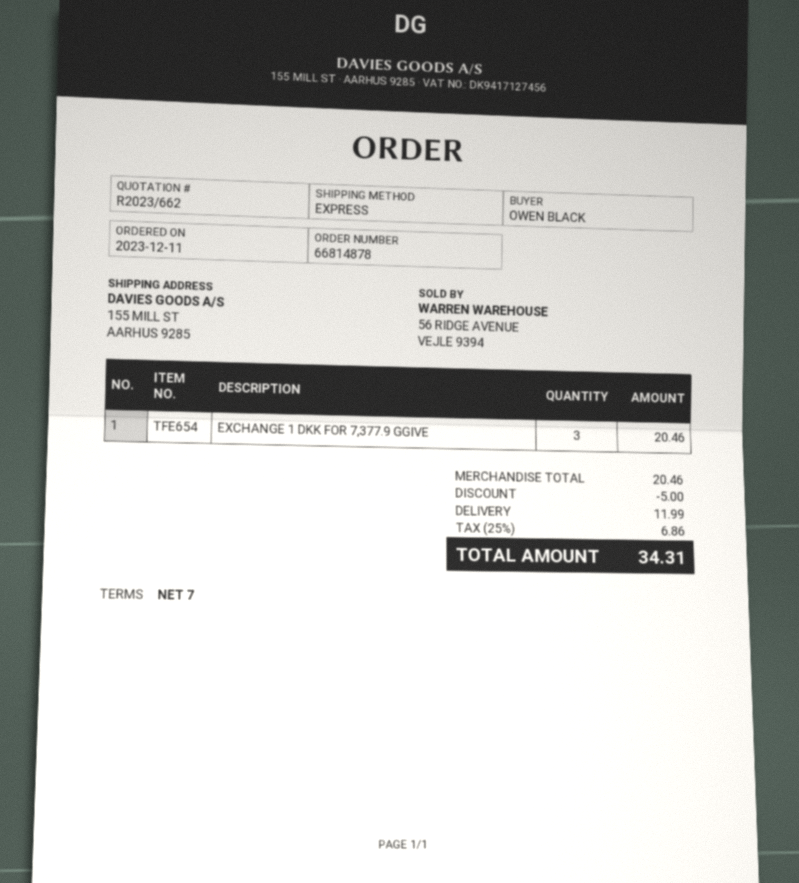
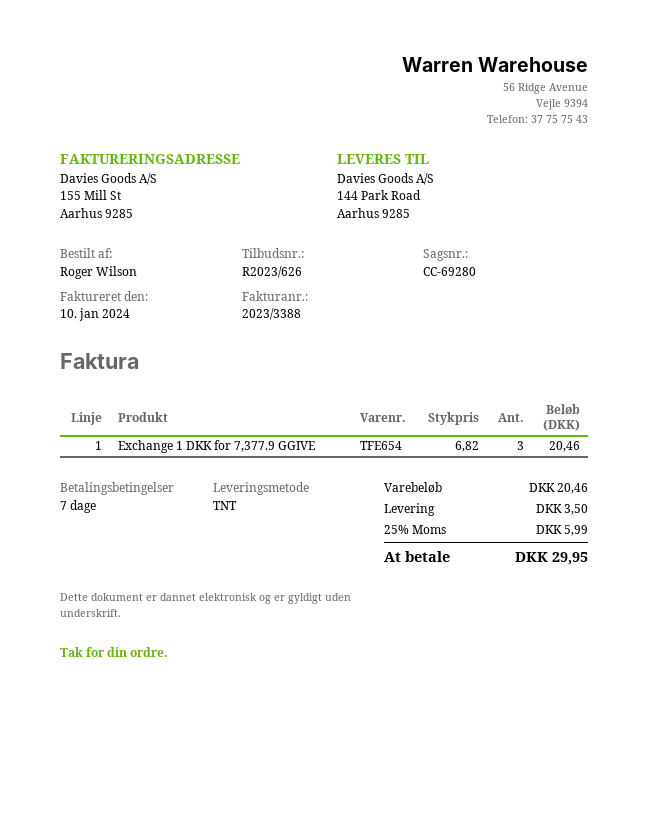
quote number: R2023/662 -> R2023/626
ordered by: OWEN BLACK -> Roger Wilson
shipping method: express -> TNT
ship to: 155 MILL ST, AARHUS 9285 -> 144 Park Road, Aarhus 9285
discount: 5.00 -> none
shipping: 11.99 -> 3.50
tax: 25% = 6.86 -> 25% = 5.99
total: 34.31 -> 29.95

